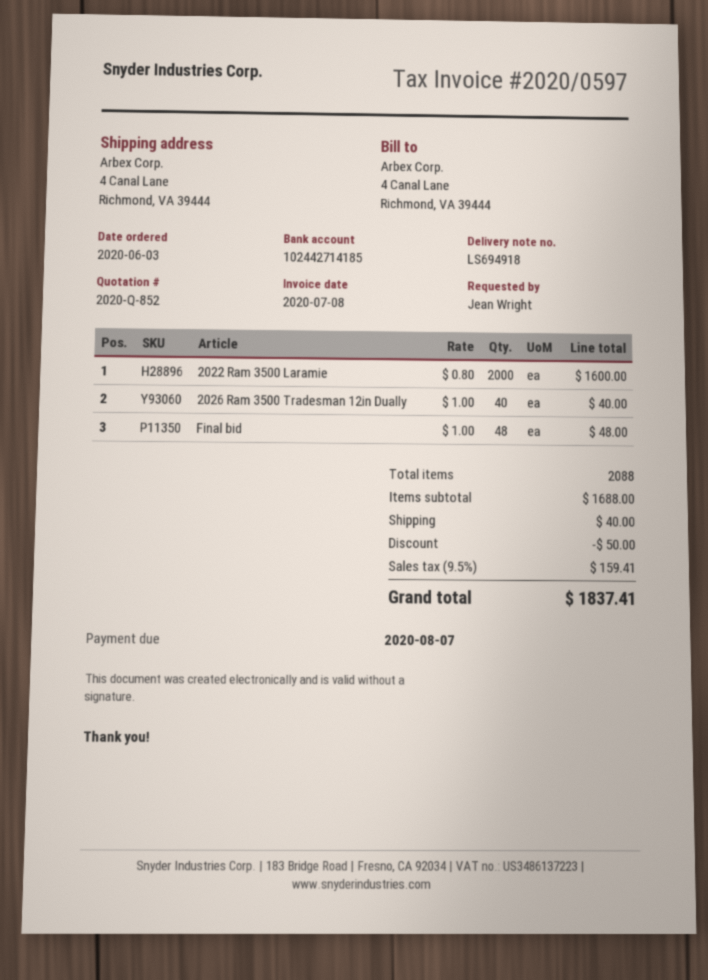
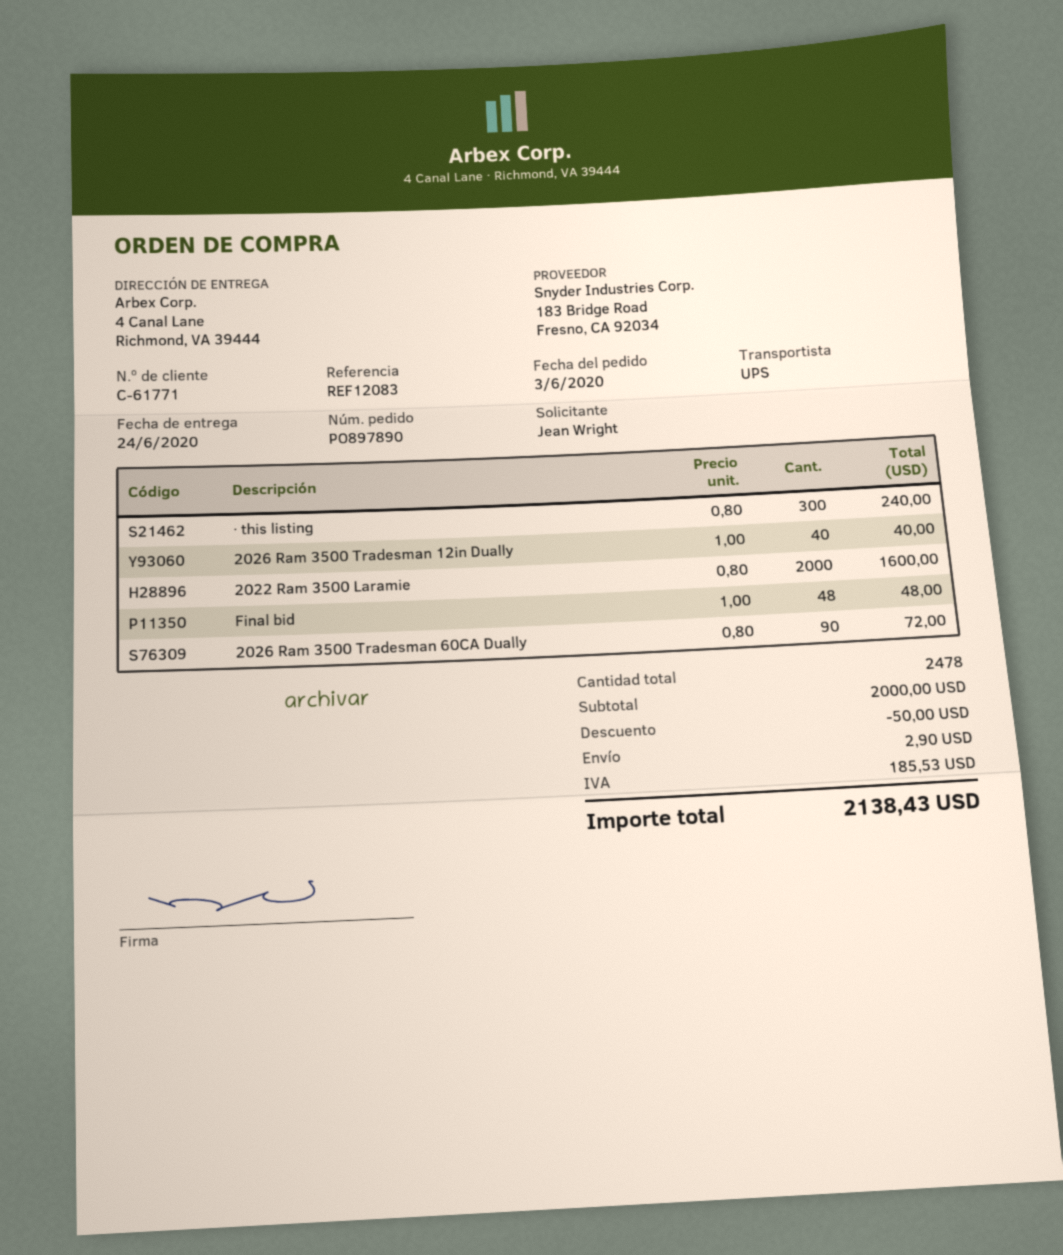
· this listing: none -> 300 x 0.80 = 240.00
2026 Ram 3500 Tradesman 60CA Dually: none -> 90 x 0.80 = 72.00
total quantity: 2088 -> 2478
subtotal: 1688.00 -> 2000.00
shipping: 40.00 -> 2.90
tax: 159.41 -> 185.53
total: 1837.41 -> 2138.43

